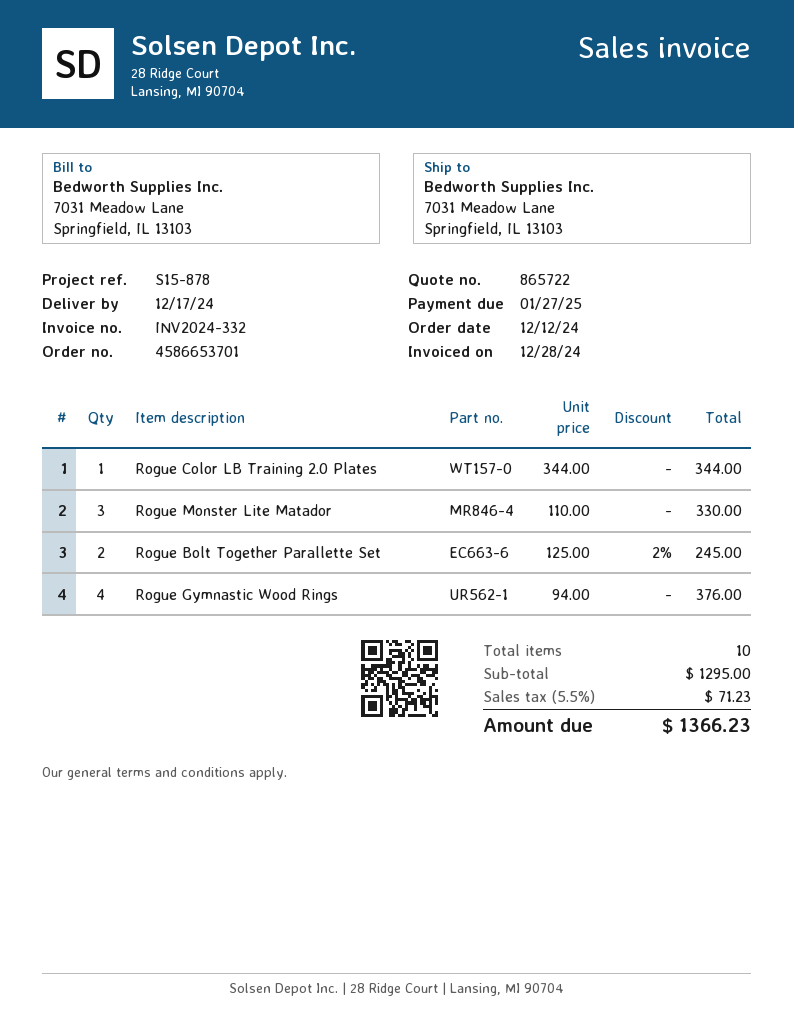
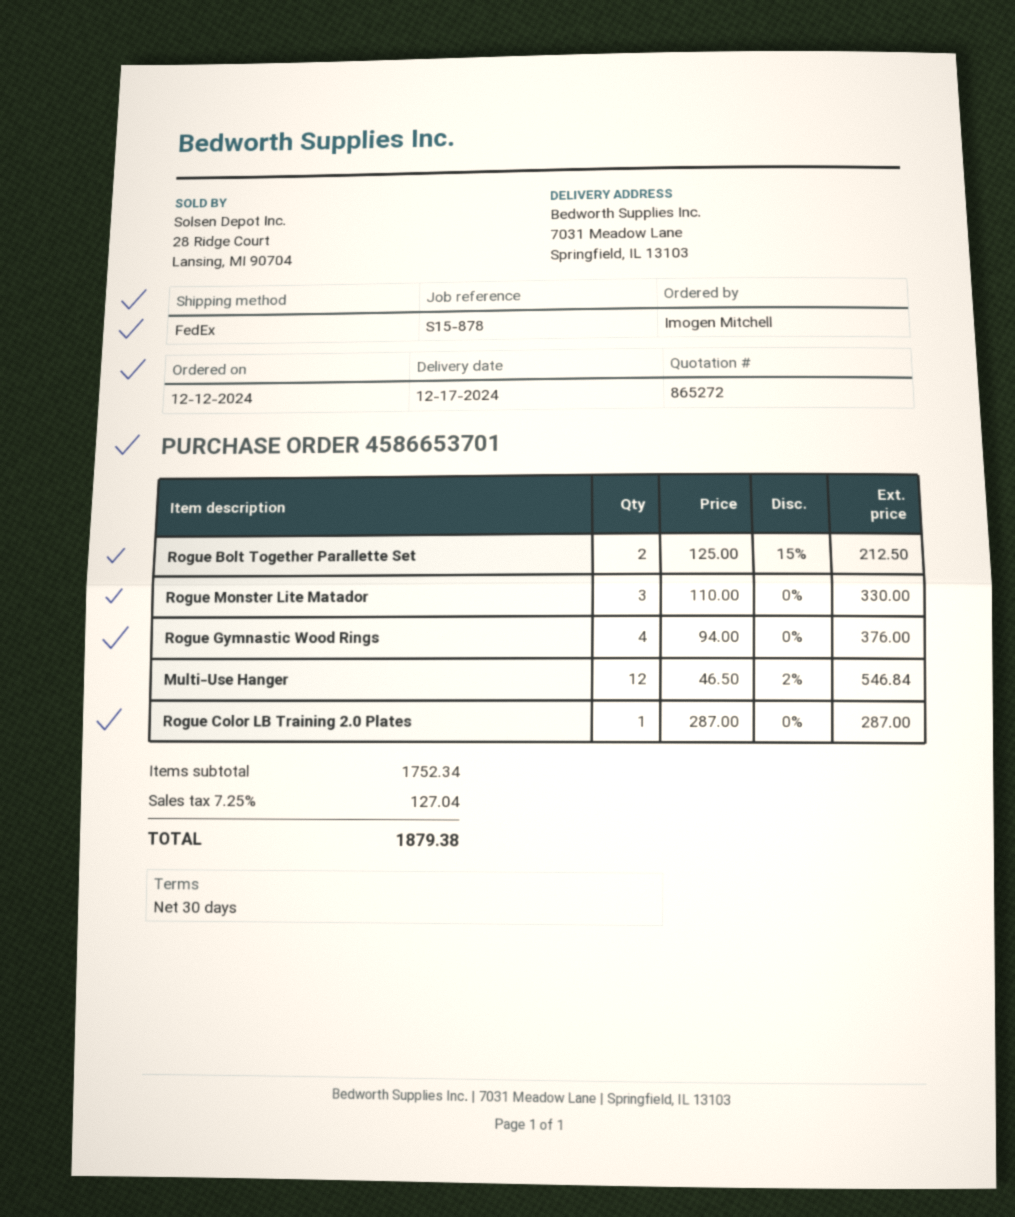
quote number: 865722 -> 865272
Rogue Color LB Training 2.0 Plates: 1 x 344.00 = 344.00 -> 1 x 287.00 = 287.00
Rogue Bolt Together Parallette Set: 2 x 125.00 - 2% = 245.00 -> 2 x 125.00 - 15% = 212.50
Multi-Use Hanger: none -> 12 x 46.50 - 2% = 546.84
subtotal: 1295.00 -> 1752.34
tax: 5.5% = 71.23 -> 7.25% = 127.04
total: 1366.23 -> 1879.38

